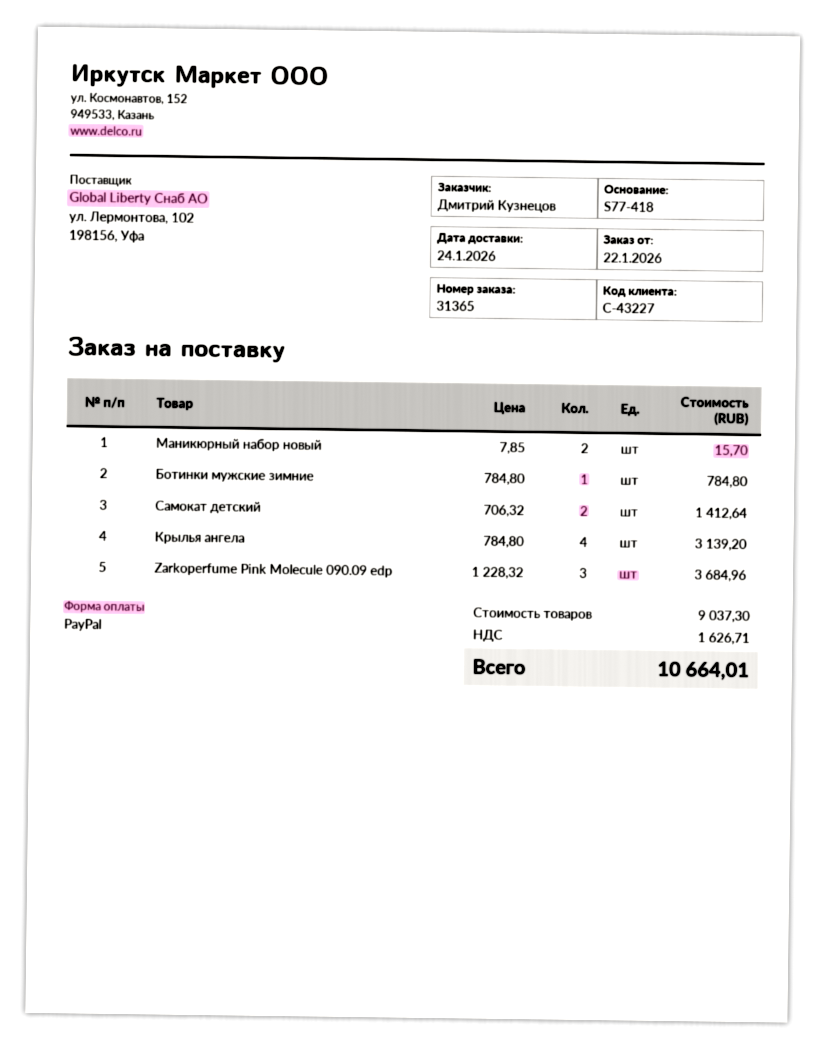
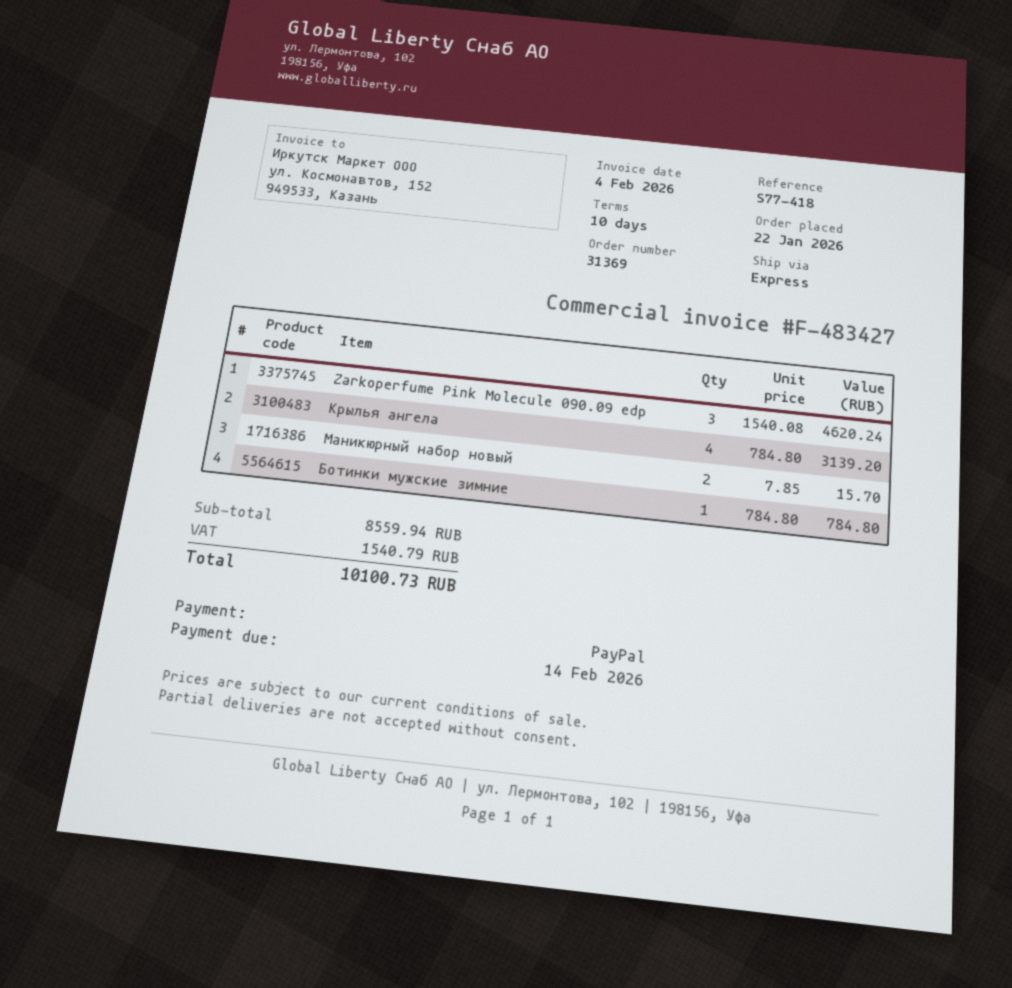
order number: 31365 -> 31369
Самокат детский: 2 x 706.32 = 1412.64 -> none
Zarkoperfume Pink Molecule 090.09 edp: 3 x 1228.32 = 3684.96 -> 3 x 1540.08 = 4620.24
subtotal: 9037.30 -> 8559.94
tax: 1626.71 -> 1540.79
total: 10664.01 -> 10100.73

